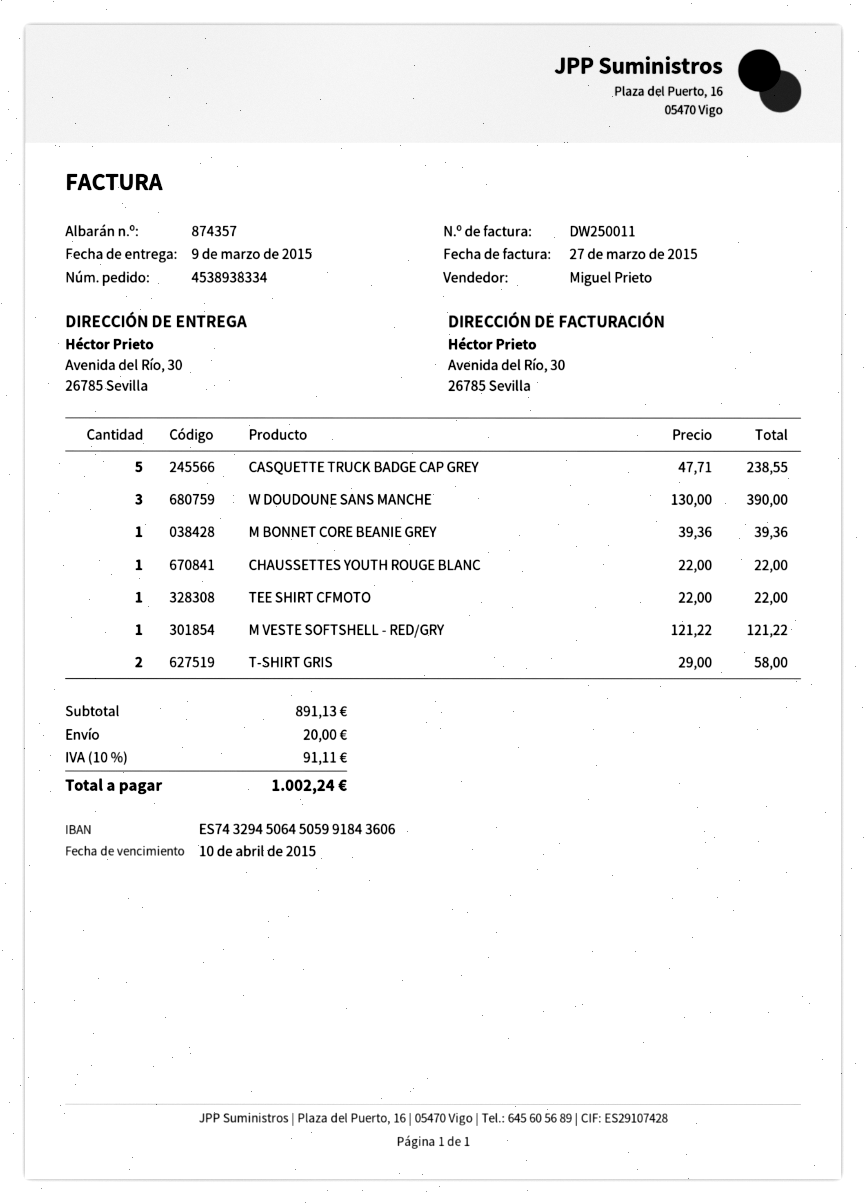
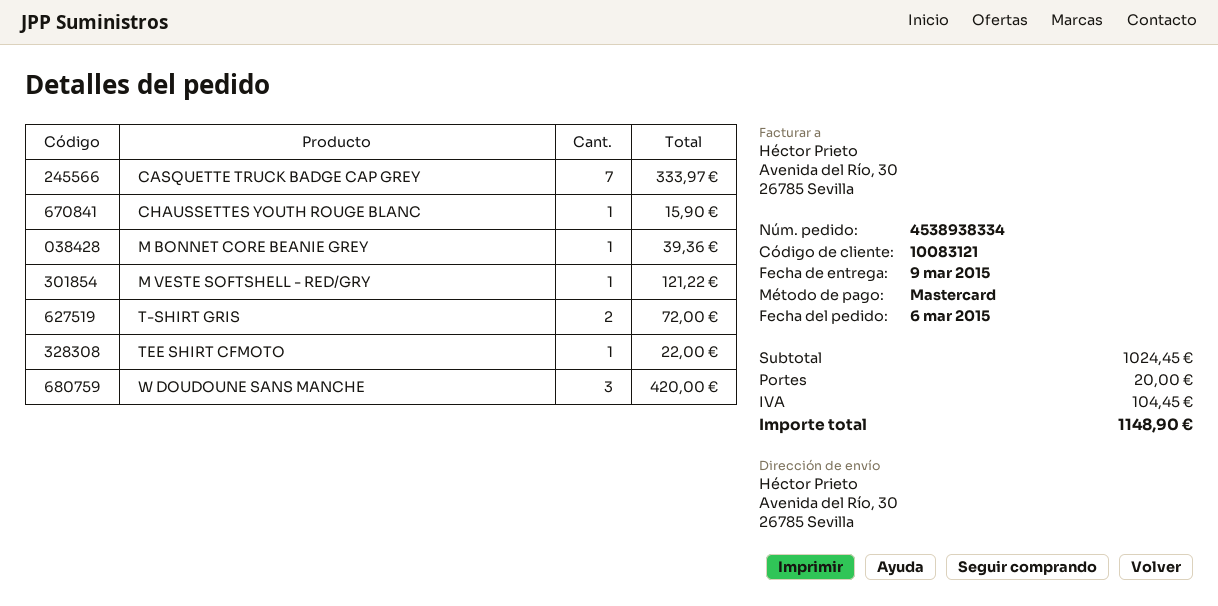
CASQUETTE TRUCK BADGE CAP GREY: 5 for 238.55 -> 7 for 333.97
W DOUDOUNE SANS MANCHE: 3 for 390.00 -> 3 for 420.00
CHAUSSETTES YOUTH ROUGE BLANC: 1 for 22.00 -> 1 for 15.90
T-SHIRT GRIS: 2 for 58.00 -> 2 for 72.00
subtotal: 891.13 -> 1024.45
tax: 91.11 -> 104.45
total: 1002.24 -> 1148.90

